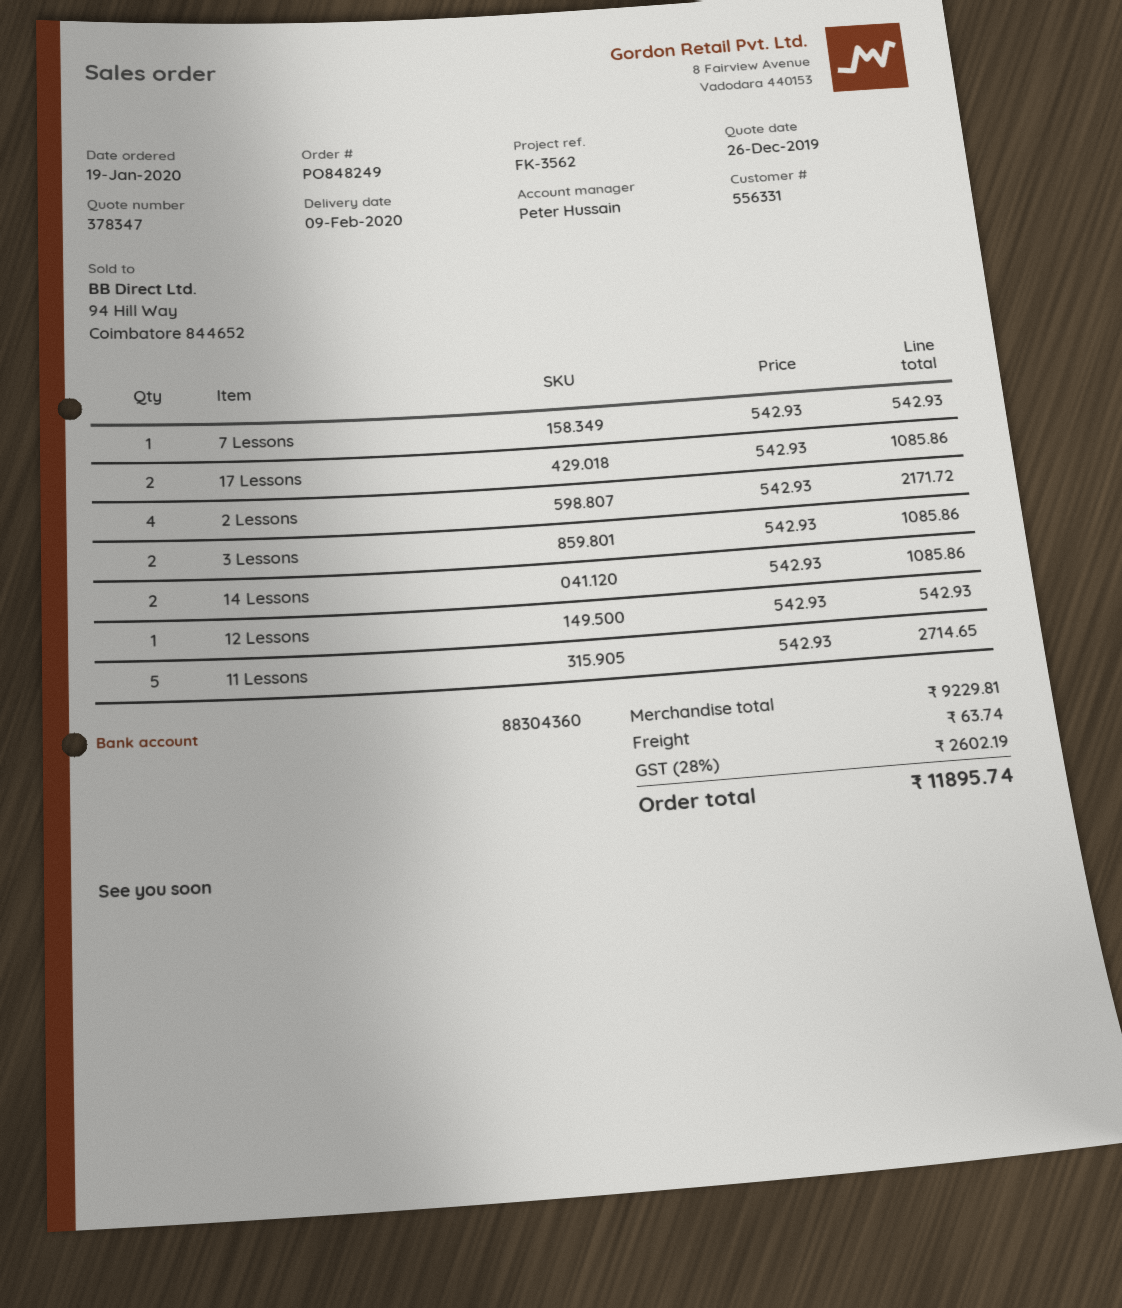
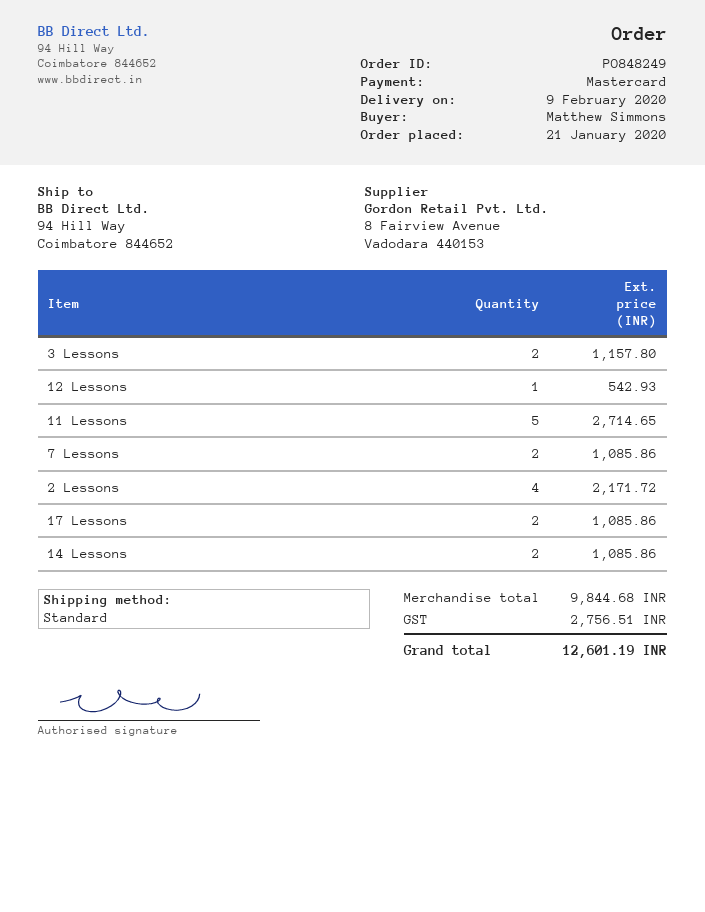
order date: 2020-01-19 -> 2020-01-21
7 Lessons: 1 for 542.93 -> 2 for 1085.86
3 Lessons: 2 for 1085.86 -> 2 for 1157.80
subtotal: 9229.81 -> 9844.68
shipping: 63.74 -> none
tax: 2602.19 -> 2756.51
total: 11895.74 -> 12601.19

